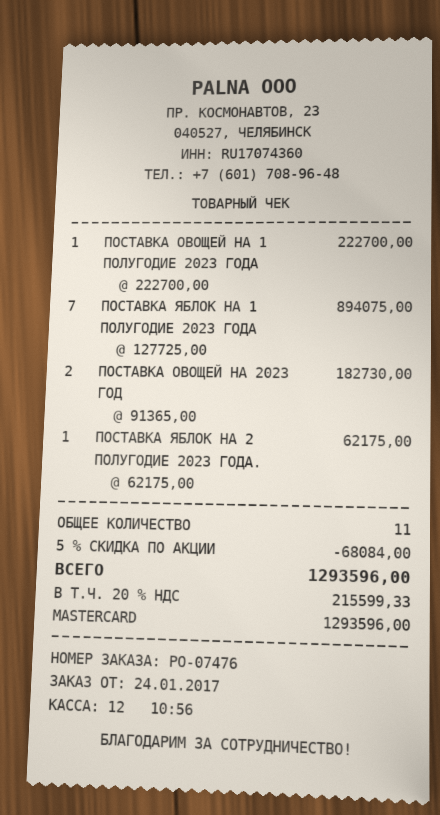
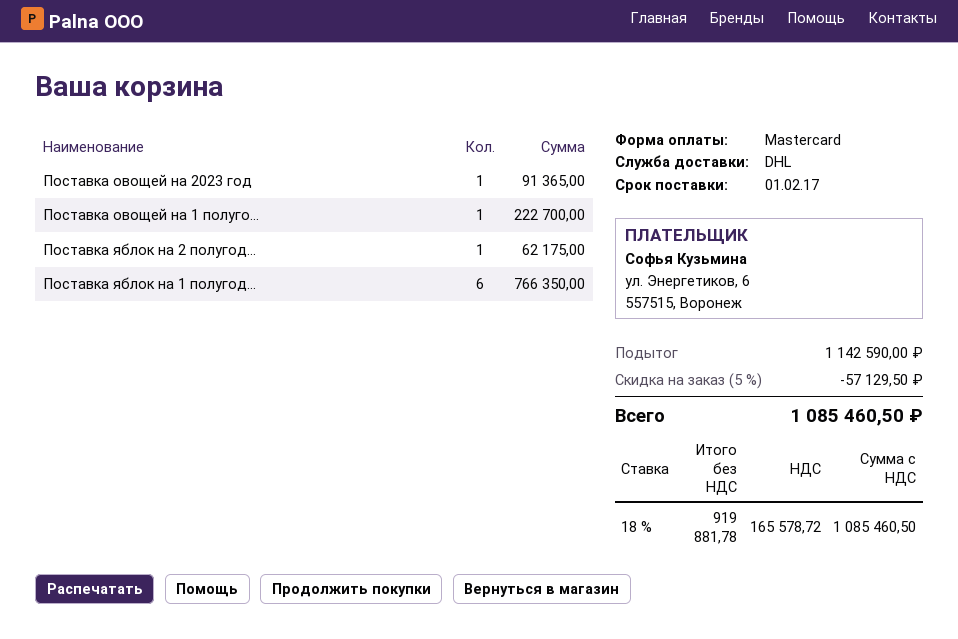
ПОСТАВКА ЯБЛОК НА 1 ПОЛУГОДИЕ 2023 ГОДА: 7 for 894075.00 -> 6 for 766350.00
ПОСТАВКА ОВОЩЕЙ НА 2023 ГОД: 2 for 182730.00 -> 1 for 91365.00
discount: 5% = 68084.00 -> 5% = 57129.50
tax: 20% = 215599.33 -> 18% = 165578.72
total: 1293596.00 -> 1085460.50

